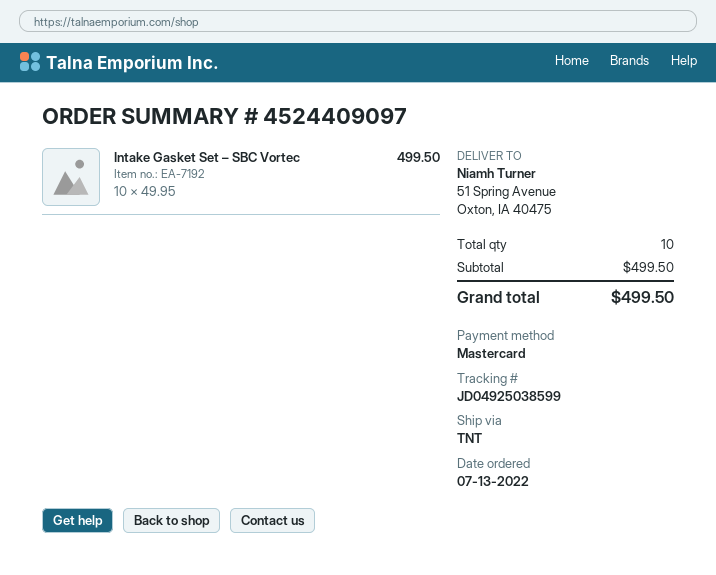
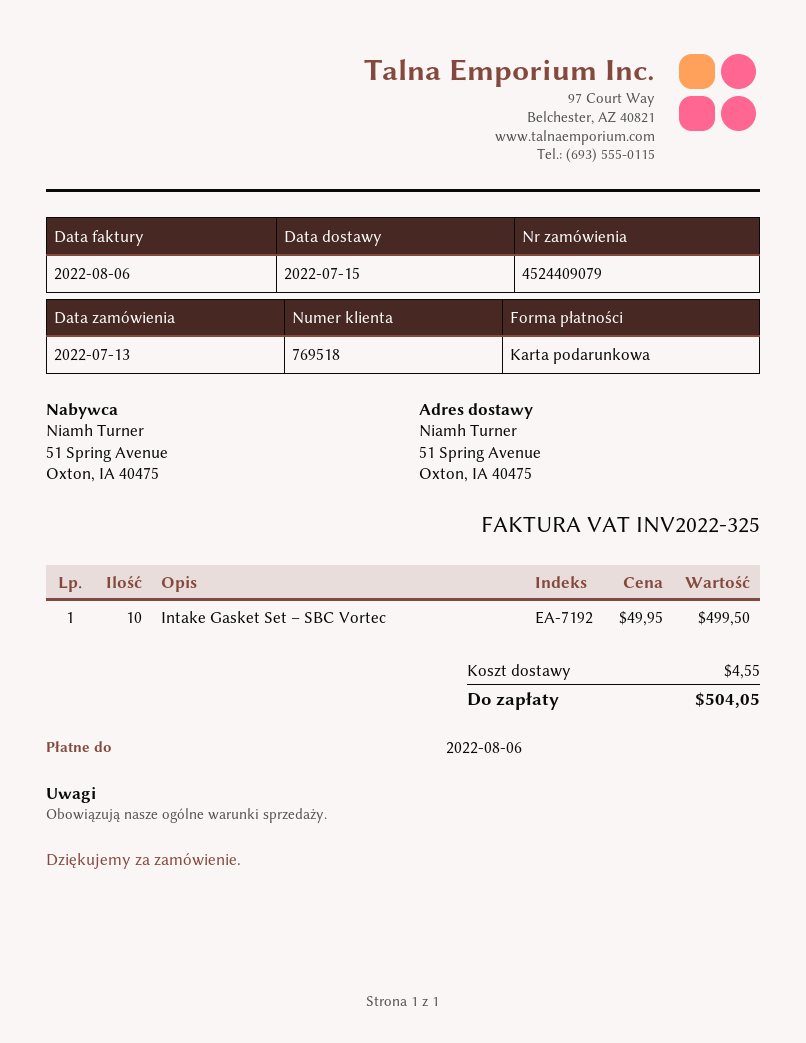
order number: 4524409097 -> 4524409079
payment method: Mastercard -> gift card
shipping: none -> 4.55
total: 499.50 -> 504.05

